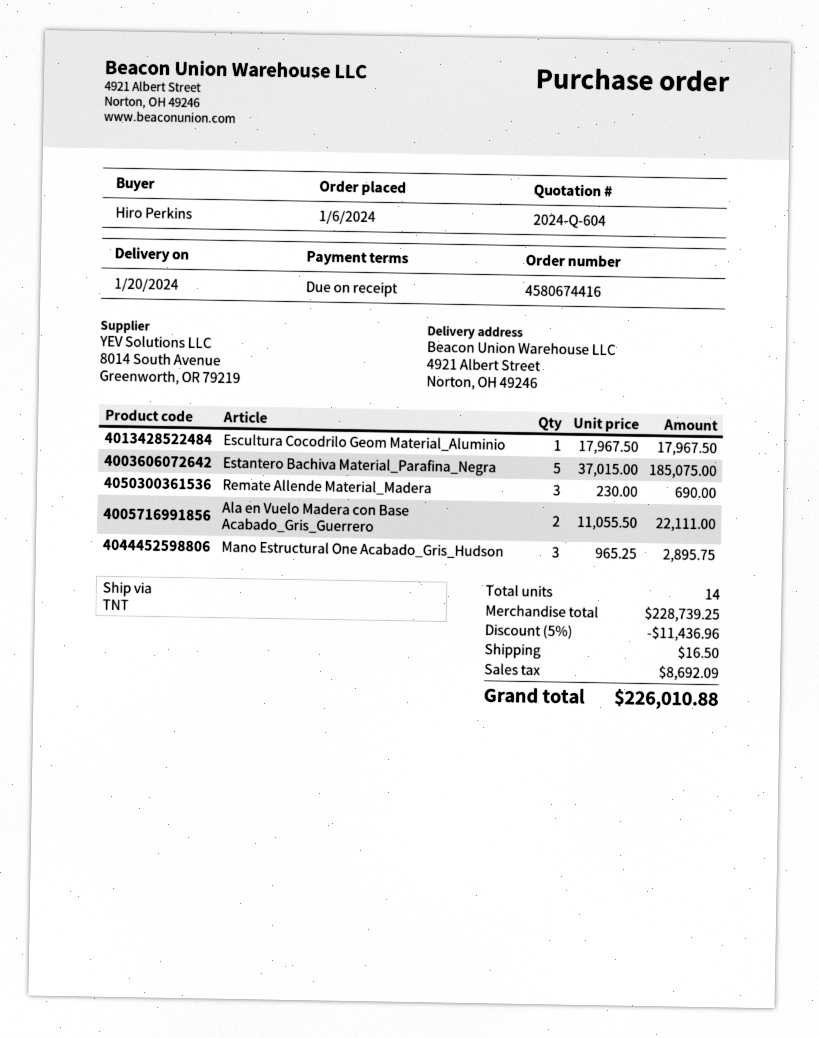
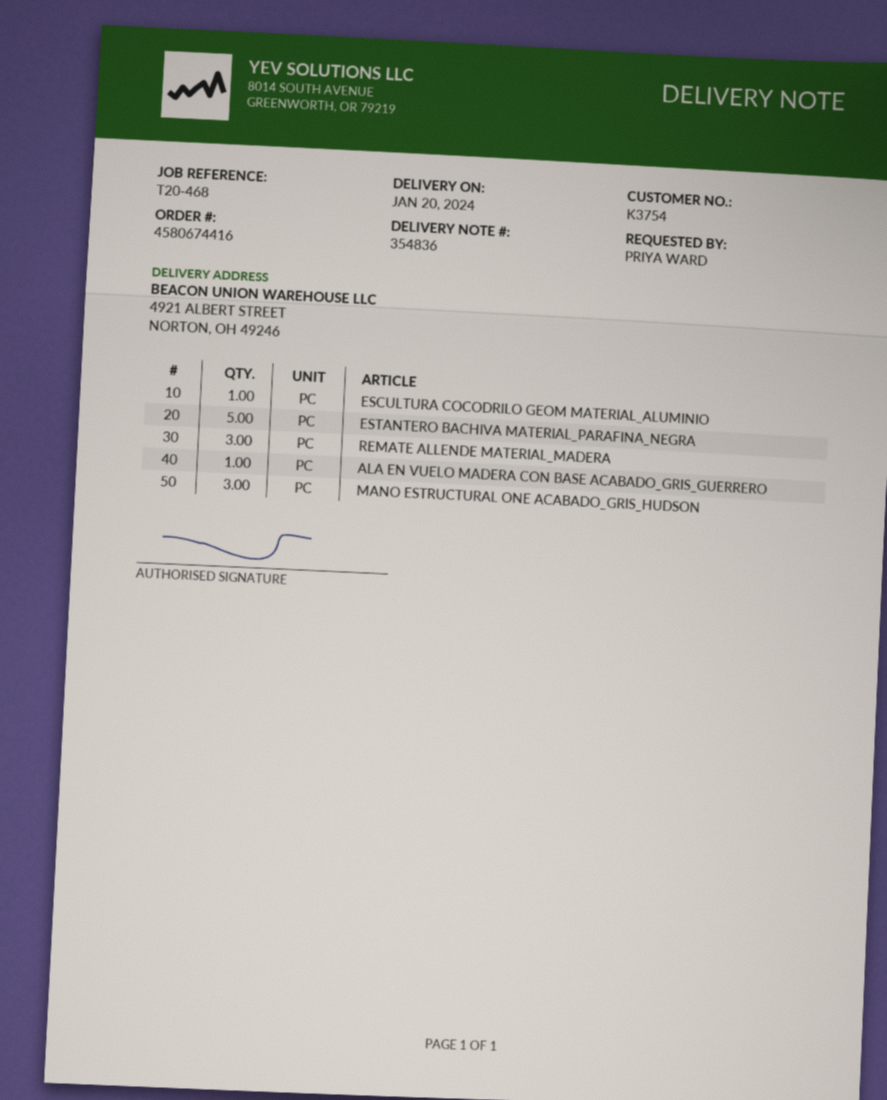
ordered by: Hiro Perkins -> PRIYA WARD
Ala en Vuelo Madera con Base Acabado_Gris_Guerrero: 2 -> 1

